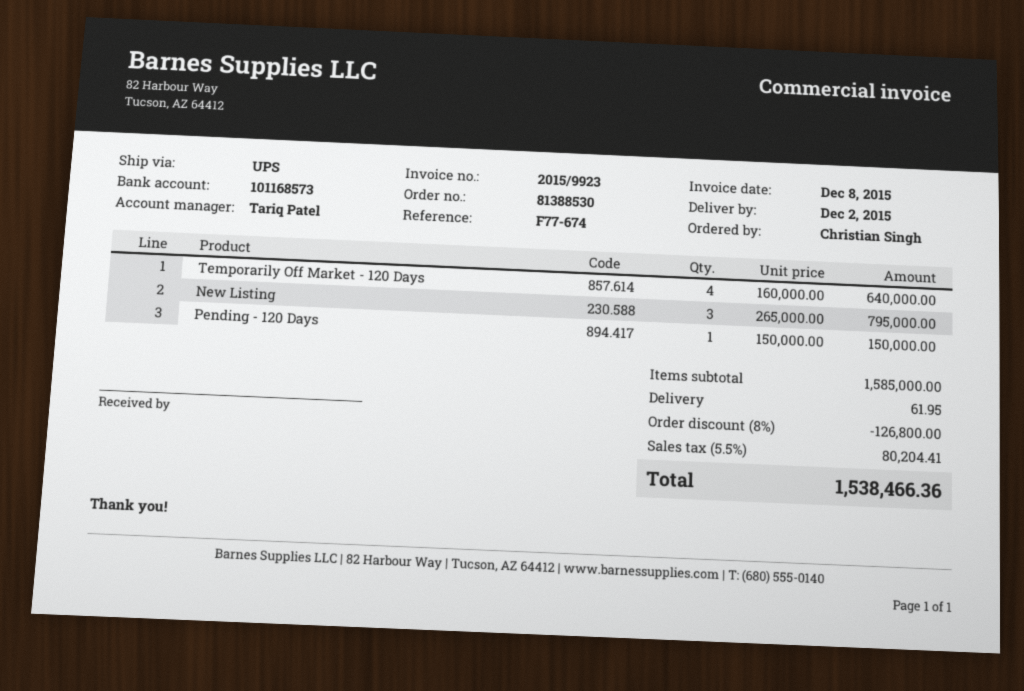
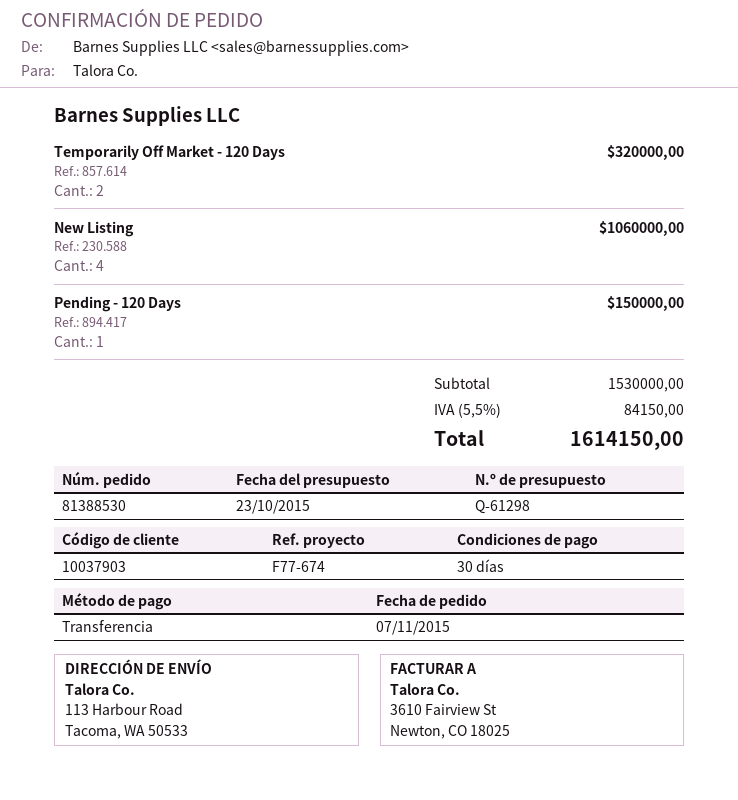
Temporarily Off Market - 120 Days: 4 for 640000.00 -> 2 for 320000.00
New Listing: 3 for 795000.00 -> 4 for 1060000.00
subtotal: 1585000.00 -> 1530000.00
discount: 8% = 126800.00 -> none
shipping: 61.95 -> none
tax: 5.5% = 80204.41 -> 5.5% = 84150.00
total: 1538466.36 -> 1614150.00

